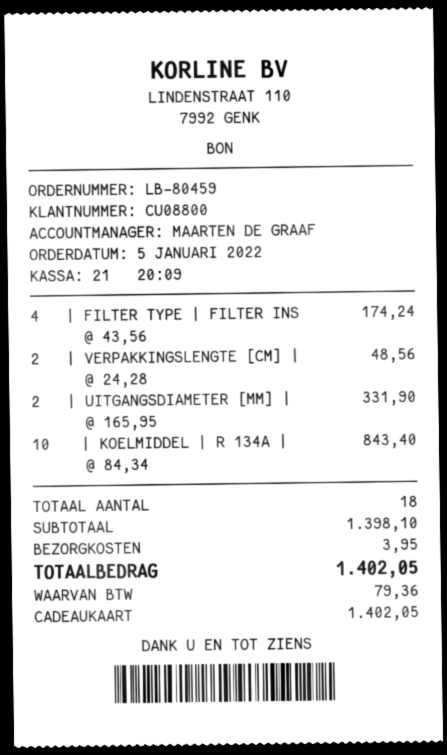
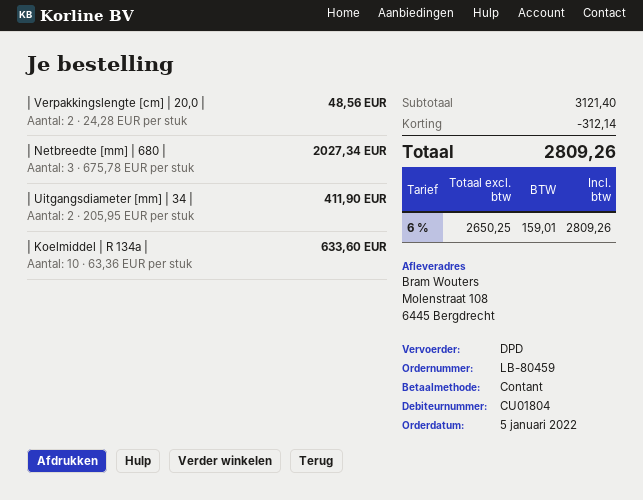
customer number: CU08800 -> CU01804
payment method: gift card -> cash
| FILTER TYPE | FILTER INS: 4 x 43.56 = 174.24 -> none
| UITGANGSDIAMETER [MM] |: 2 x 165.95 = 331.90 -> 2 x 205.95 = 411.90
| KOELMIDDEL | R 134A |: 10 x 84.34 = 843.40 -> 10 x 63.36 = 633.60
| Netbreedte [mm] | 680 |: none -> 3 x 675.78 = 2027.34
subtotal: 1398.10 -> 3121.40
discount: none -> 312.14
shipping: 3.95 -> none
tax: 79.36 -> 159.01
total: 1402.05 -> 2809.26

